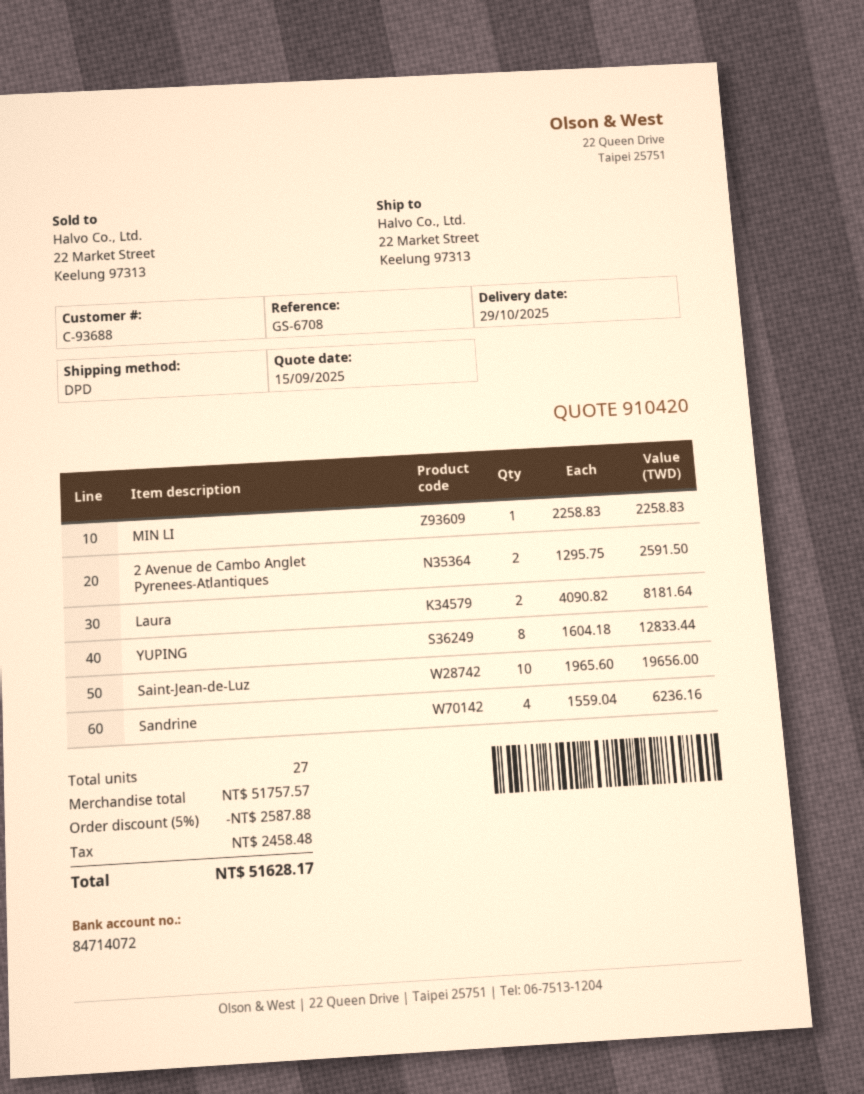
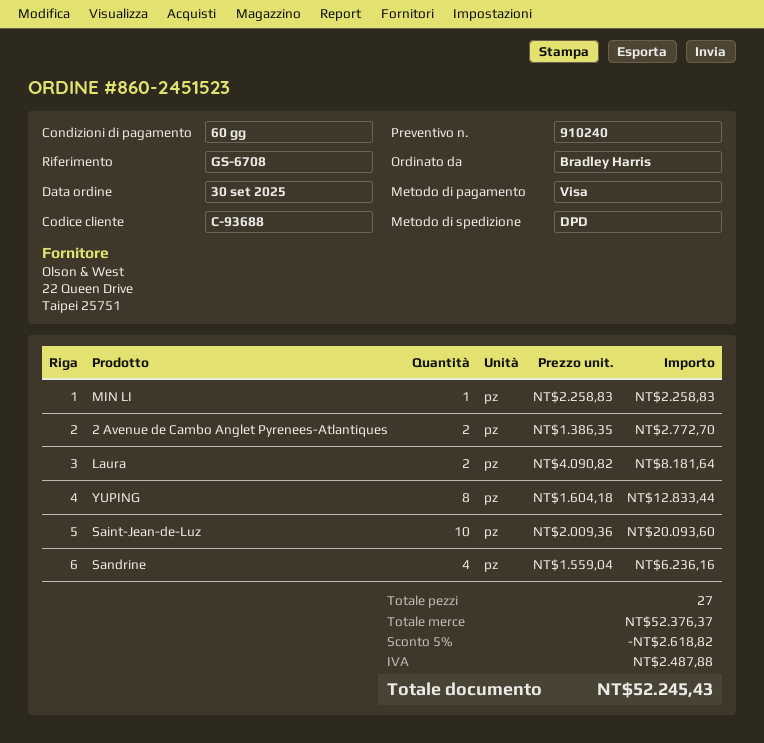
quote number: 910420 -> 910240
2 Avenue de Cambo Anglet Pyrenees-Atlantiques: 2 x 1295.75 = 2591.50 -> 2 x 1386.35 = 2772.70
Saint-Jean-de-Luz: 10 x 1965.60 = 19656.00 -> 10 x 2009.36 = 20093.60
subtotal: 51757.57 -> 52376.37
discount: 5% = 2587.88 -> 5% = 2618.82
tax: 2458.48 -> 2487.88
total: 51628.17 -> 52245.43

